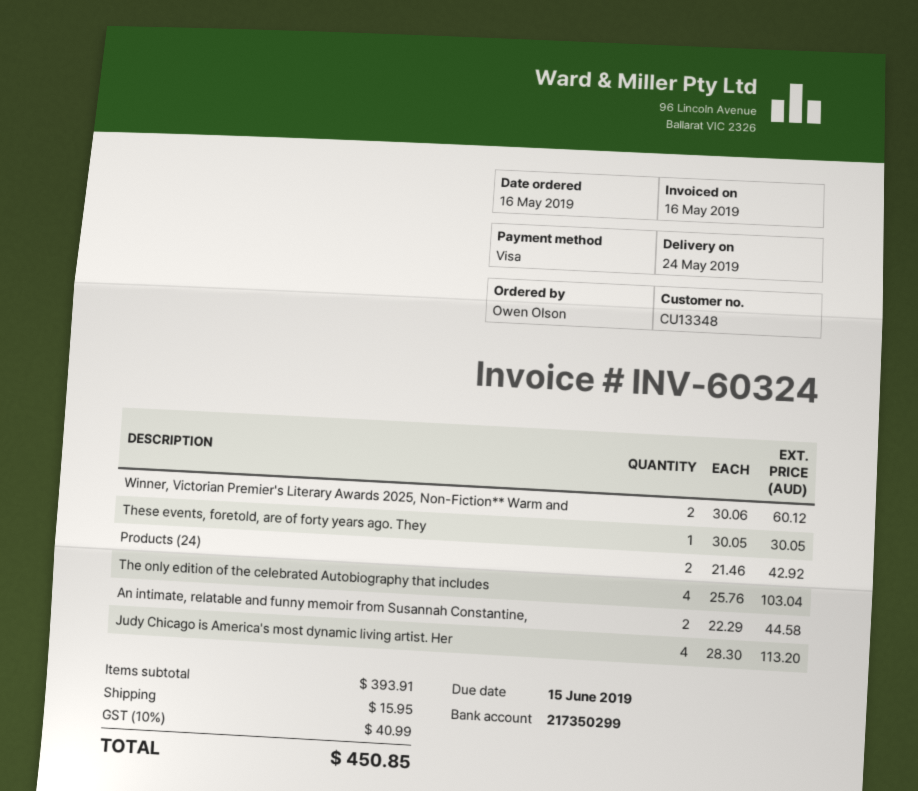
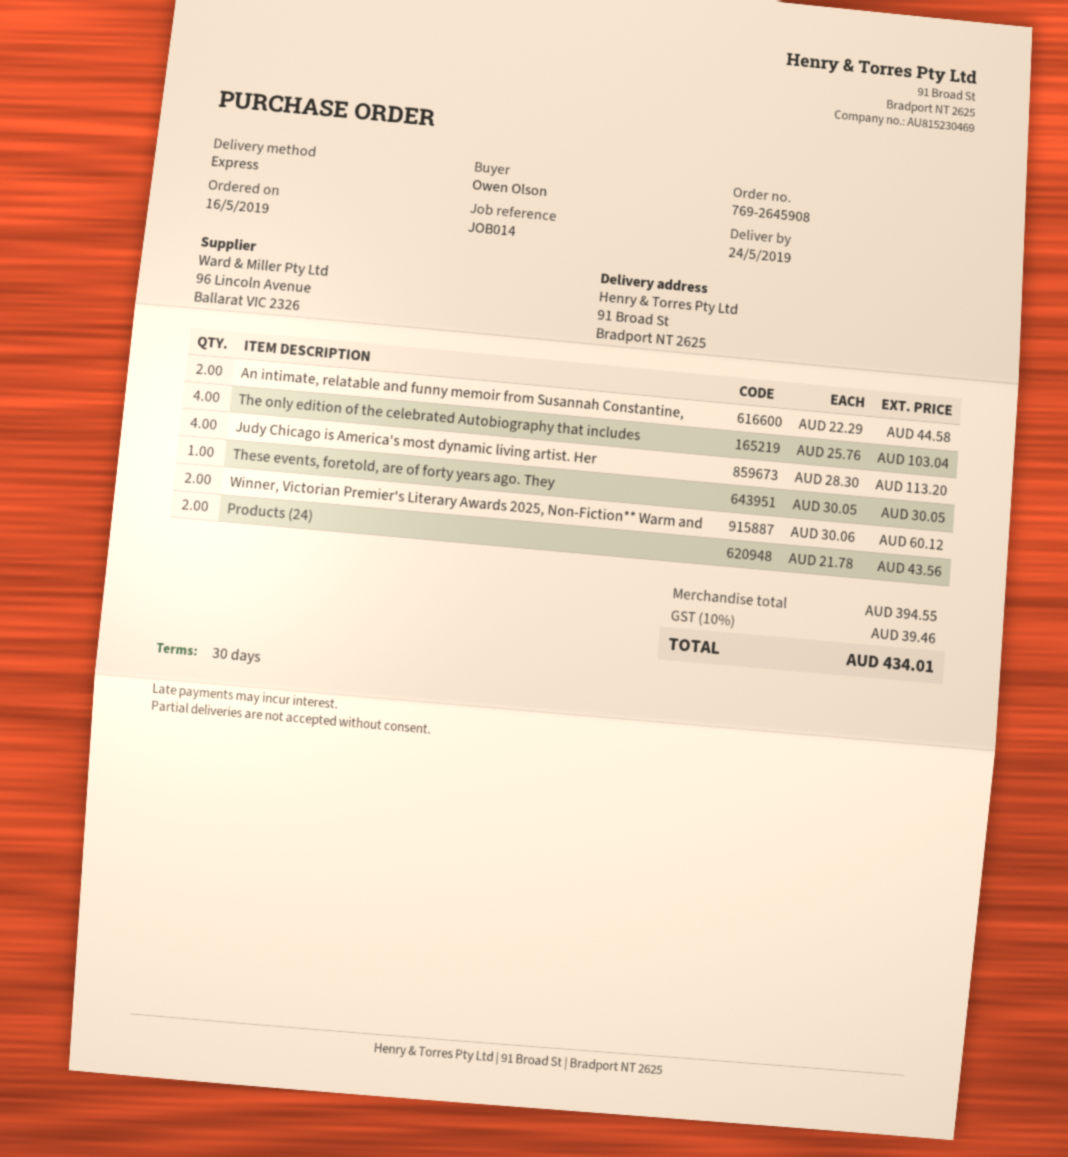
Products (24): 2 x 21.46 = 42.92 -> 2 x 21.78 = 43.56
subtotal: 393.91 -> 394.55
shipping: 15.95 -> none
tax: 10% = 40.99 -> 10% = 39.46
total: 450.85 -> 434.01

